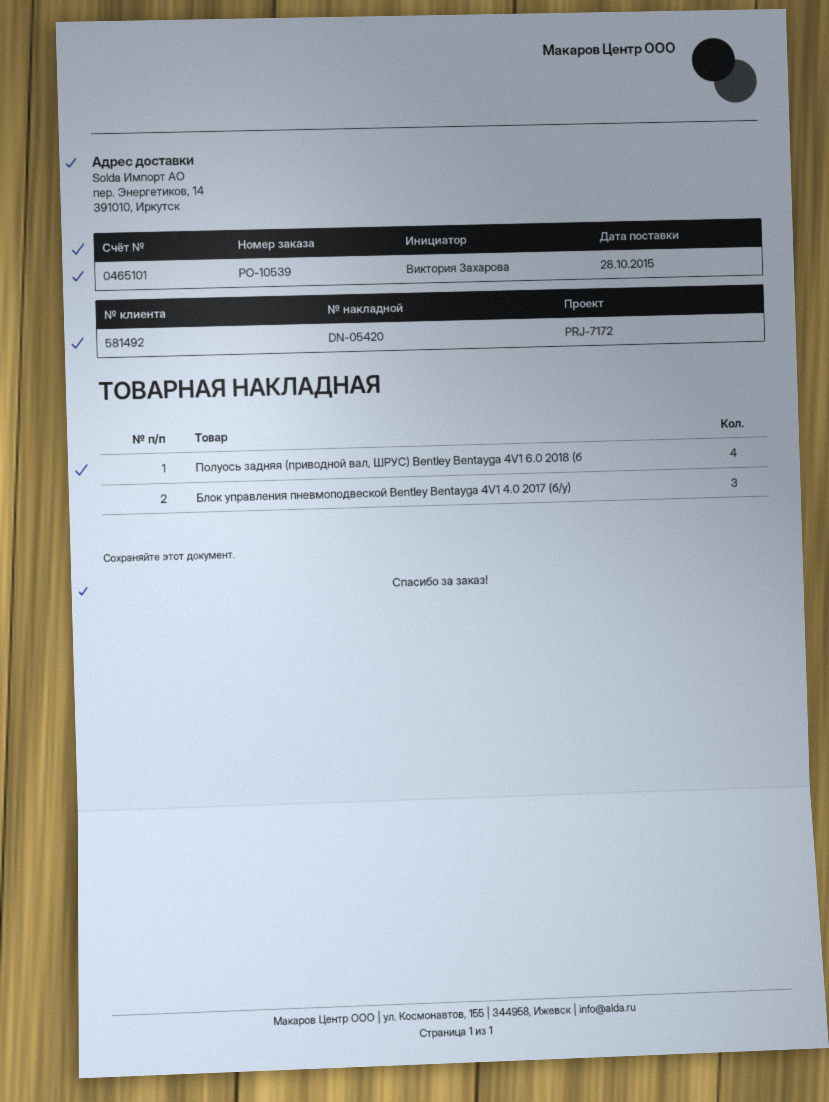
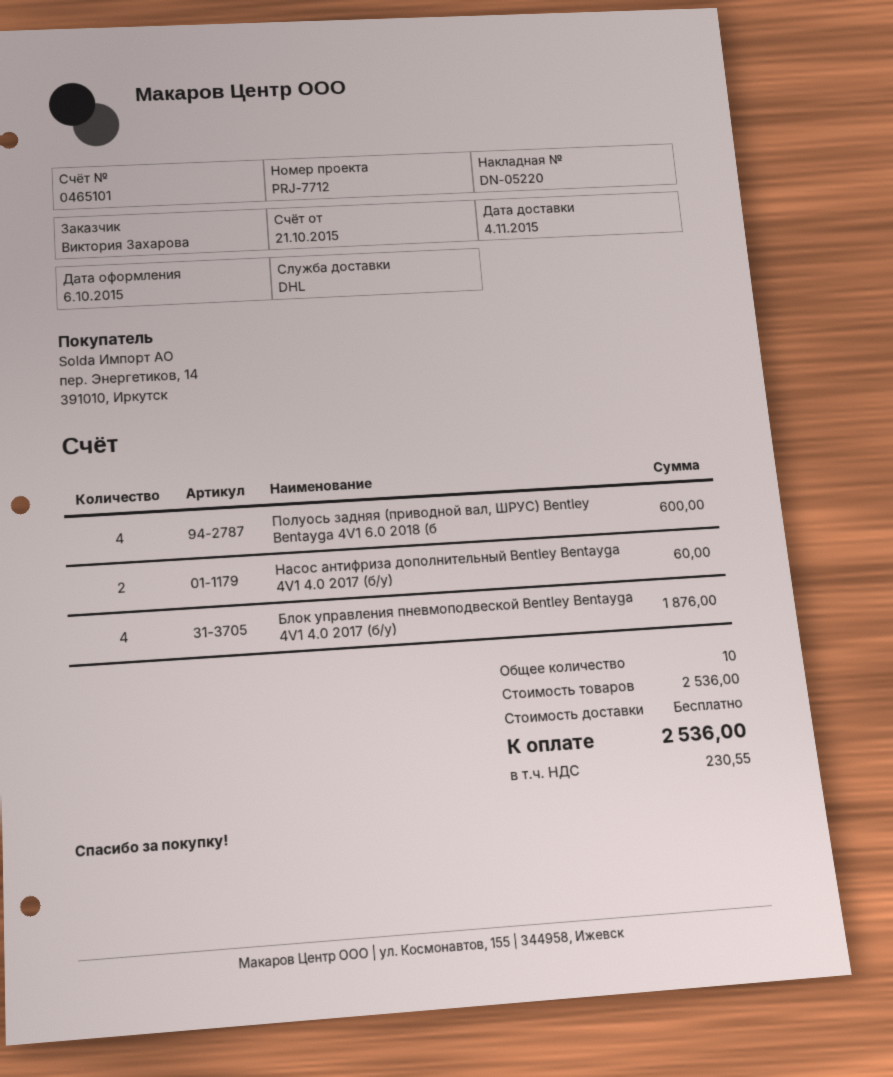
delivery note number: DN-05420 -> DN-05220
delivery date: 2015-10-28 -> 2015-11-04
reference: PRJ-7172 -> PRJ-7712
Блок управления пневмоподвеской Bentley Bentayga 4V1 4.0 2017 (б/у): 3 -> 4
Насос антифриза дополнительный Bentley Bentayga 4V1 4.0 2017 (б/у): none -> 2

